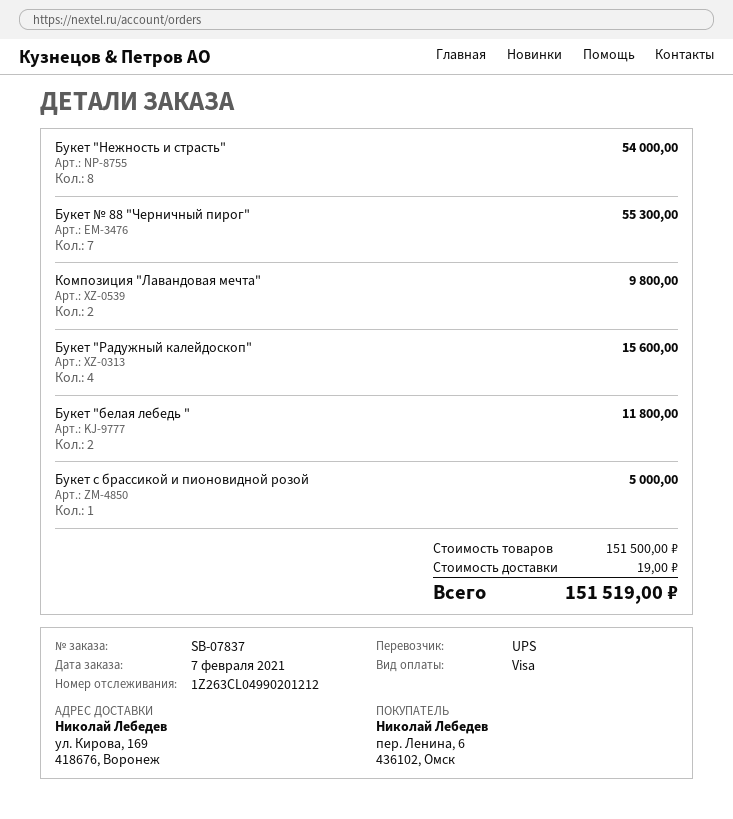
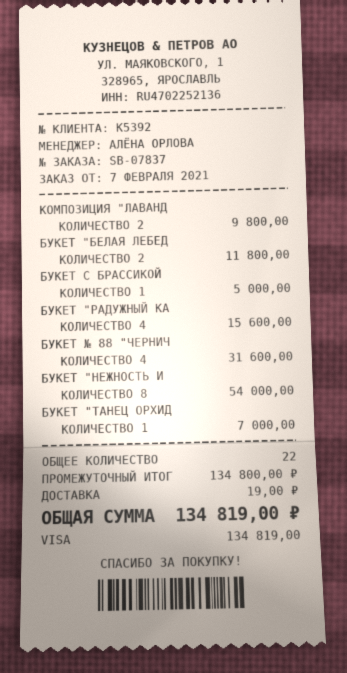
Букет № 88 "Черничный пирог": 7 for 55300.00 -> 4 for 31600.00
БУКЕТ "ТАНЕЦ ОРХИД: none -> 1 for 7000.00
subtotal: 151500.00 -> 134800.00
total: 151519.00 -> 134819.00

